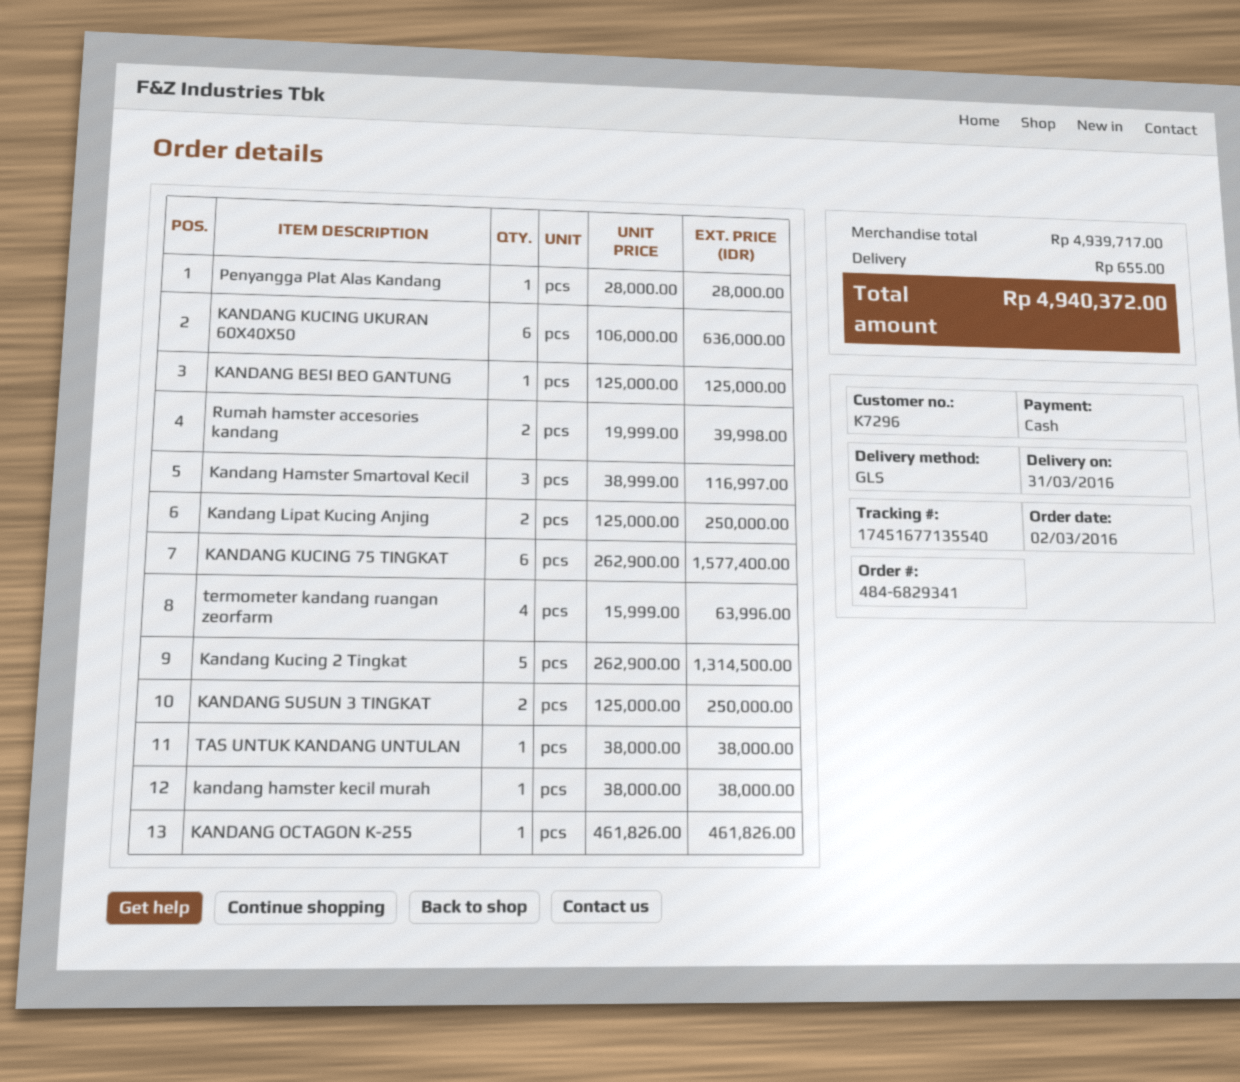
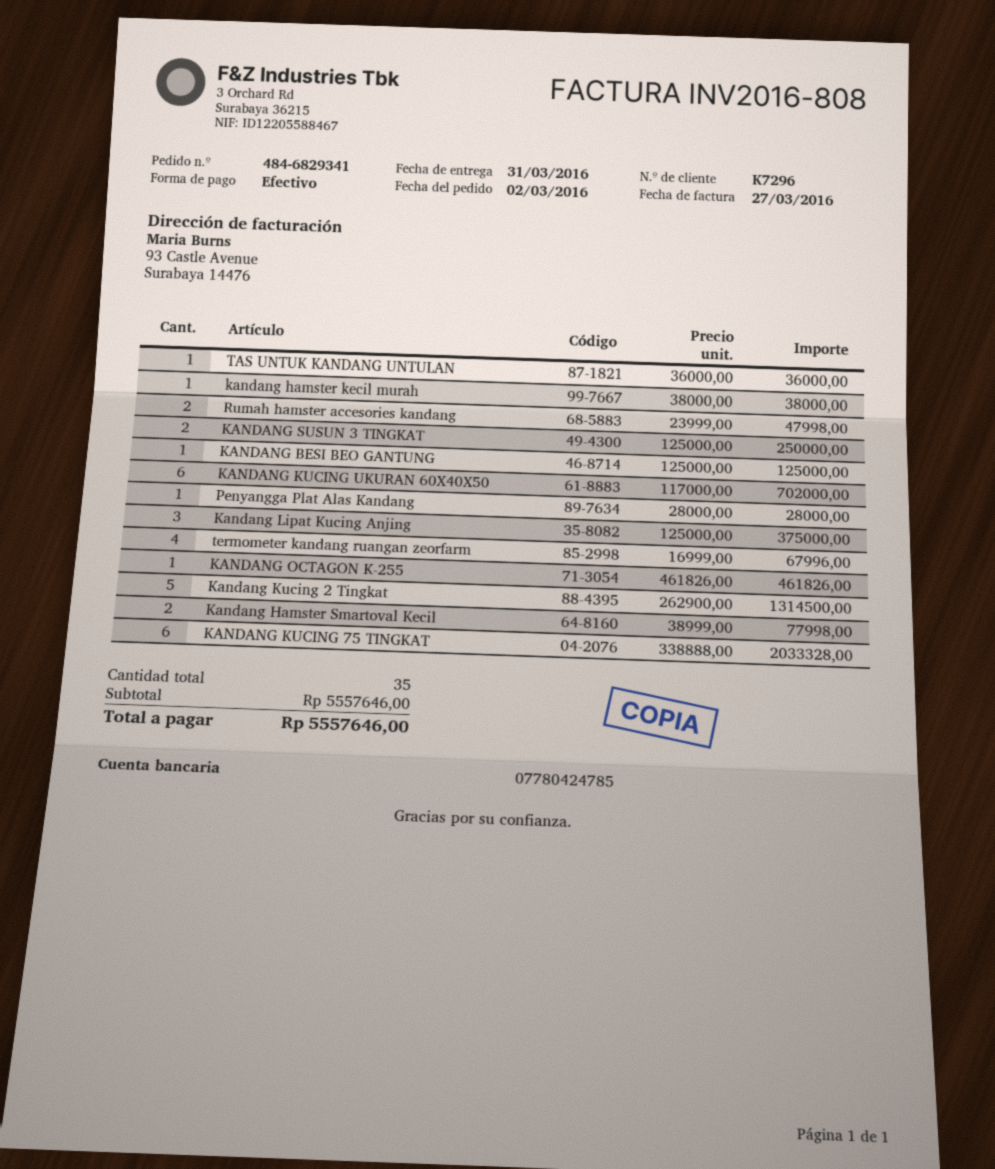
KANDANG KUCING UKURAN 60X40X50: 6 x 106000.00 = 636000.00 -> 6 x 117000.00 = 702000.00
Rumah hamster accesories kandang: 2 x 19999.00 = 39998.00 -> 2 x 23999.00 = 47998.00
Kandang Hamster Smartoval Kecil: 3 x 38999.00 = 116997.00 -> 2 x 38999.00 = 77998.00
Kandang Lipat Kucing Anjing: 2 x 125000.00 = 250000.00 -> 3 x 125000.00 = 375000.00
KANDANG KUCING 75 TINGKAT: 6 x 262900.00 = 1577400.00 -> 6 x 338888.00 = 2033328.00
termometer kandang ruangan zeorfarm: 4 x 15999.00 = 63996.00 -> 4 x 16999.00 = 67996.00
TAS UNTUK KANDANG UNTULAN: 1 x 38000.00 = 38000.00 -> 1 x 36000.00 = 36000.00
subtotal: 4939717.00 -> 5557646.00
shipping: 655.00 -> none
total: 4940372.00 -> 5557646.00

